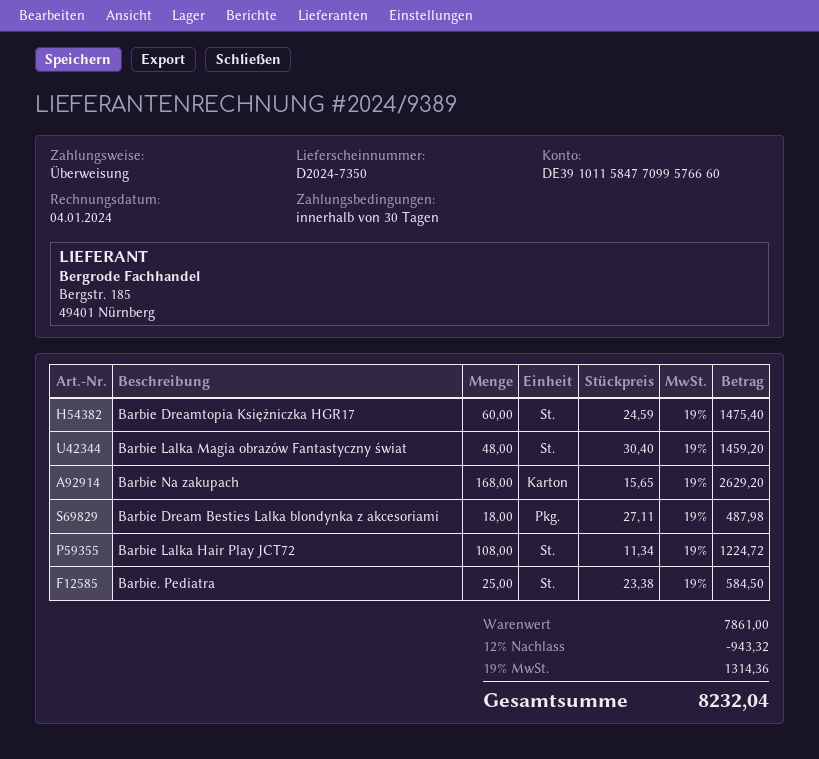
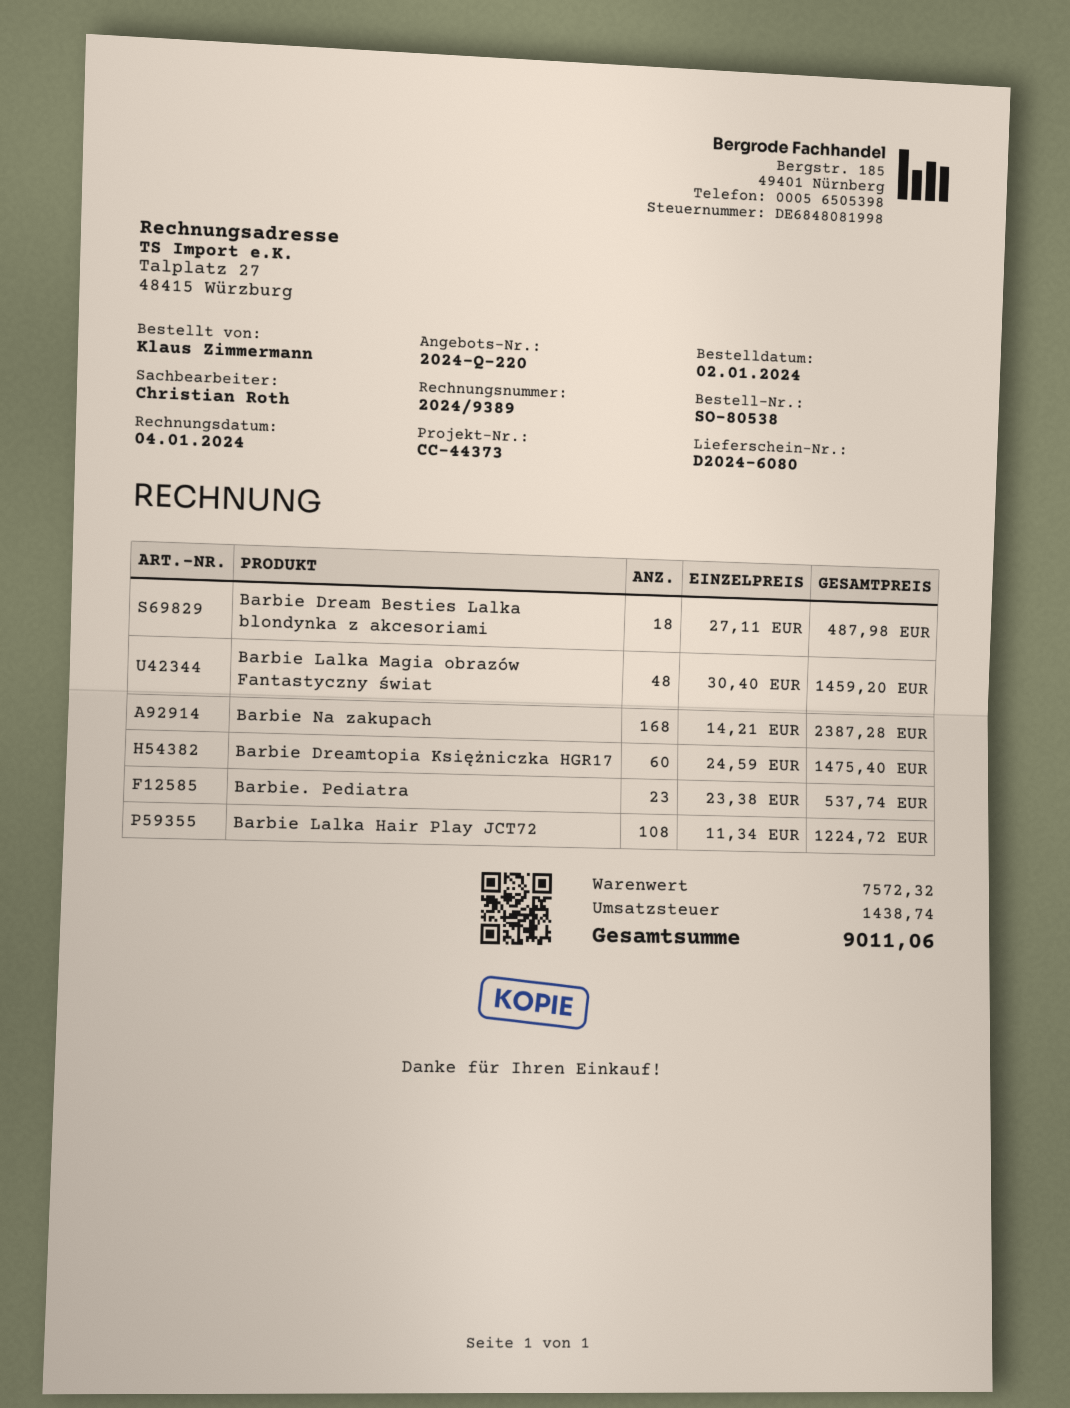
delivery note number: D2024-7350 -> D2024-6080
Barbie Na zakupach: 168 x 15.65 = 2629.20 -> 168 x 14.21 = 2387.28
Barbie. Pediatra: 25 x 23.38 = 584.50 -> 23 x 23.38 = 537.74
subtotal: 7861.00 -> 7572.32
discount: 12% = 943.32 -> none
tax: 1314.36 -> 1438.74
total: 8232.04 -> 9011.06

